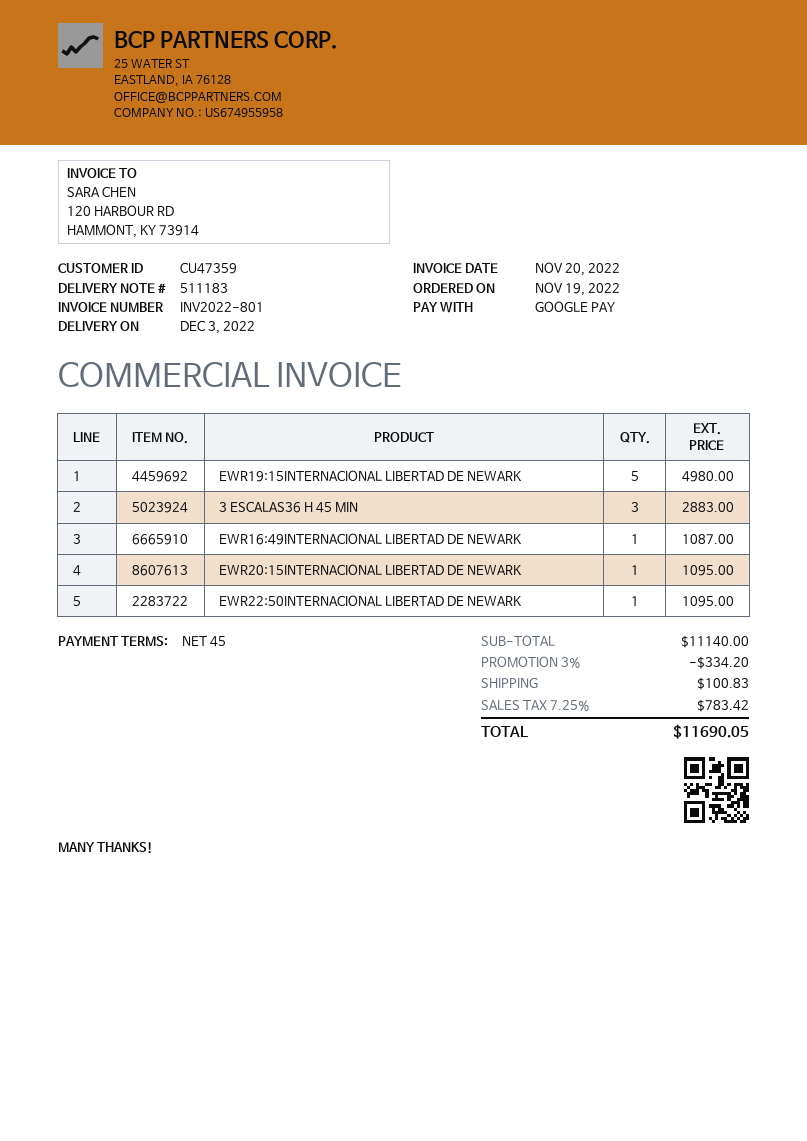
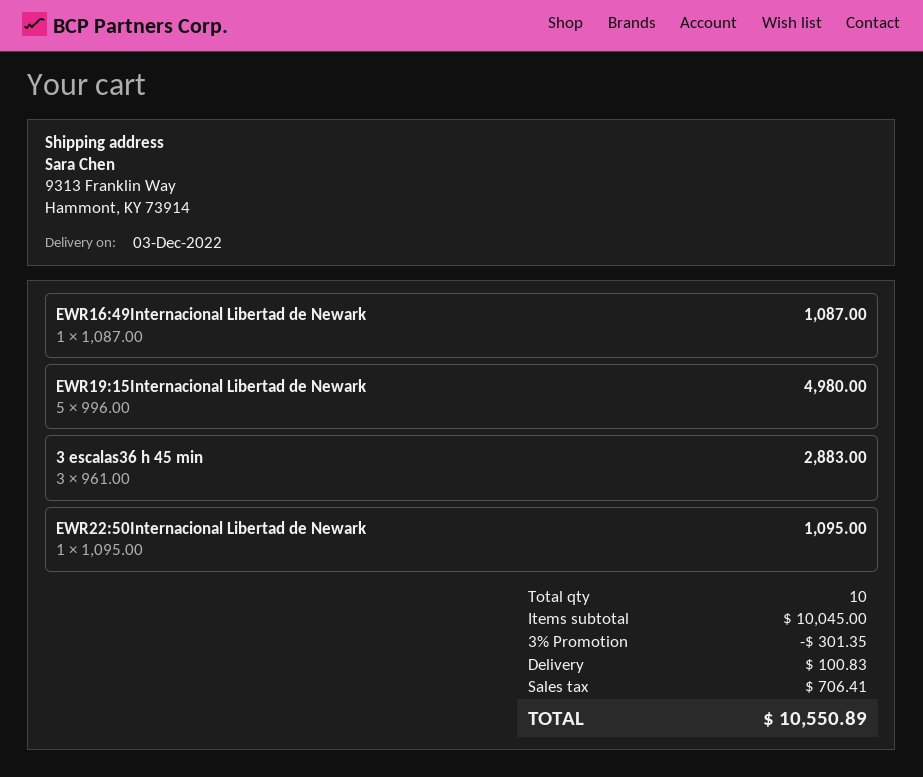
EWR20:15INTERNACIONAL LIBERTAD DE NEWARK: 1 for 1095.00 -> none
subtotal: 11140.00 -> 10045.00
discount: 3% = 334.20 -> 3% = 301.35
tax: 783.42 -> 706.41
total: 11690.05 -> 10550.89

